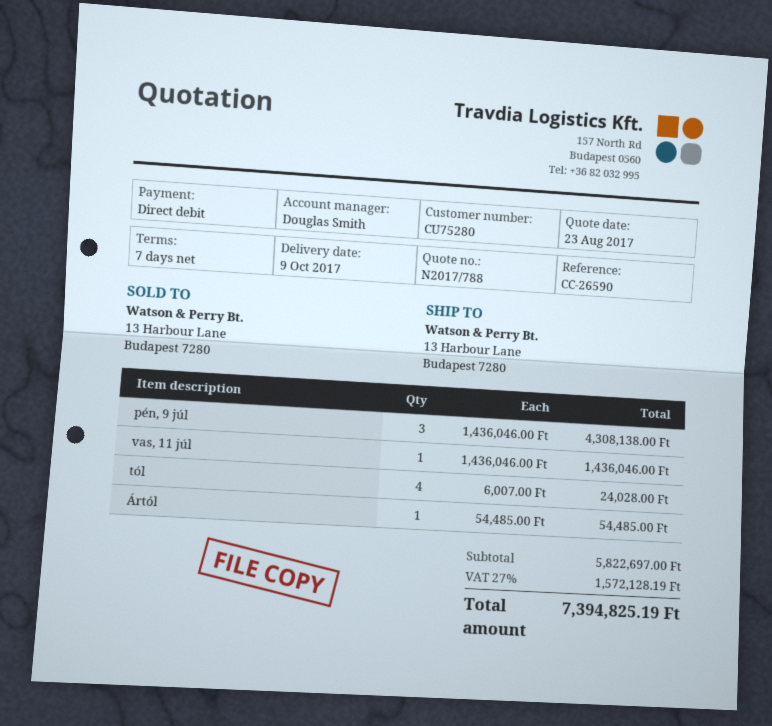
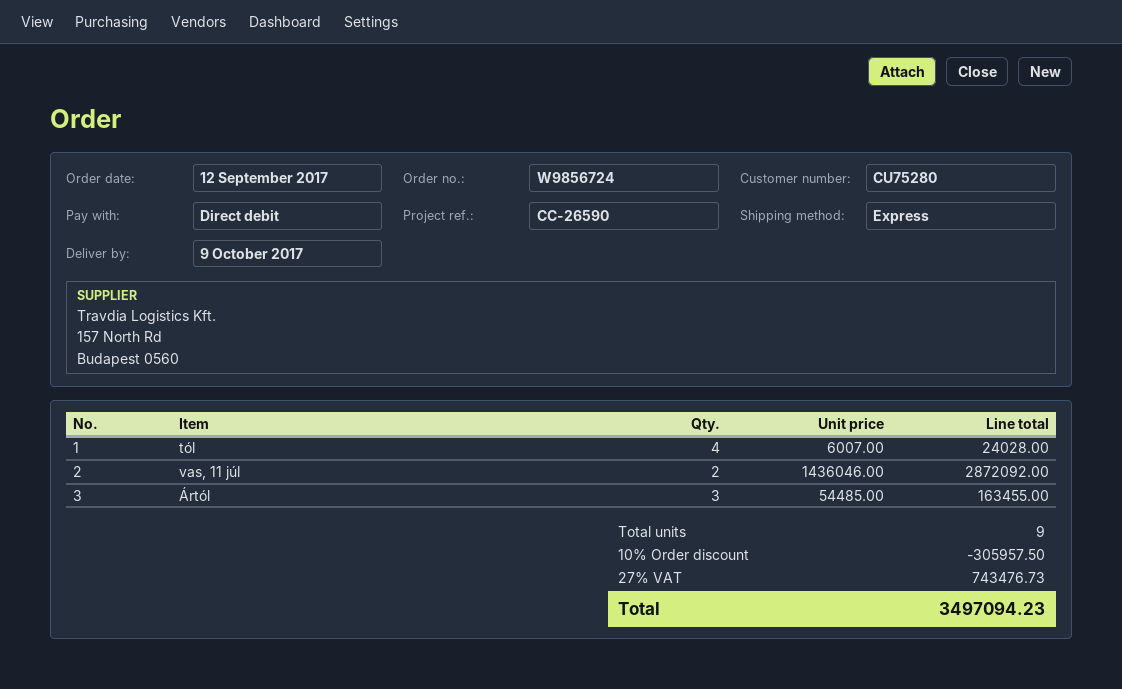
pén, 9 júl: 3 x 1436046.00 = 4308138.00 -> none
vas, 11 júl: 1 x 1436046.00 = 1436046.00 -> 2 x 1436046.00 = 2872092.00
Ártól: 1 x 54485.00 = 54485.00 -> 3 x 54485.00 = 163455.00
discount: none -> 10% = 305957.50
tax: 27% = 1572128.19 -> 27% = 743476.73
total: 7394825.19 -> 3497094.23

